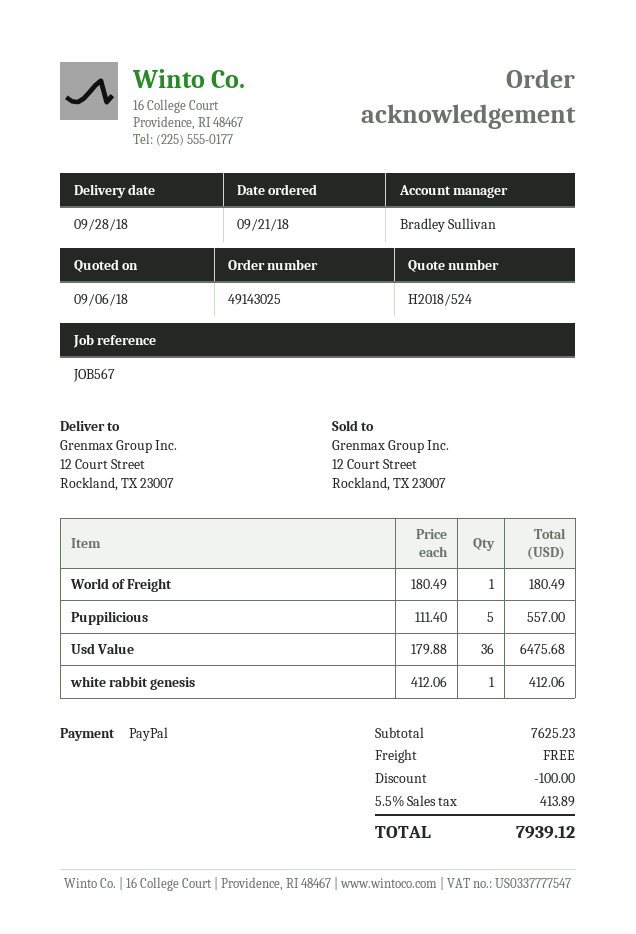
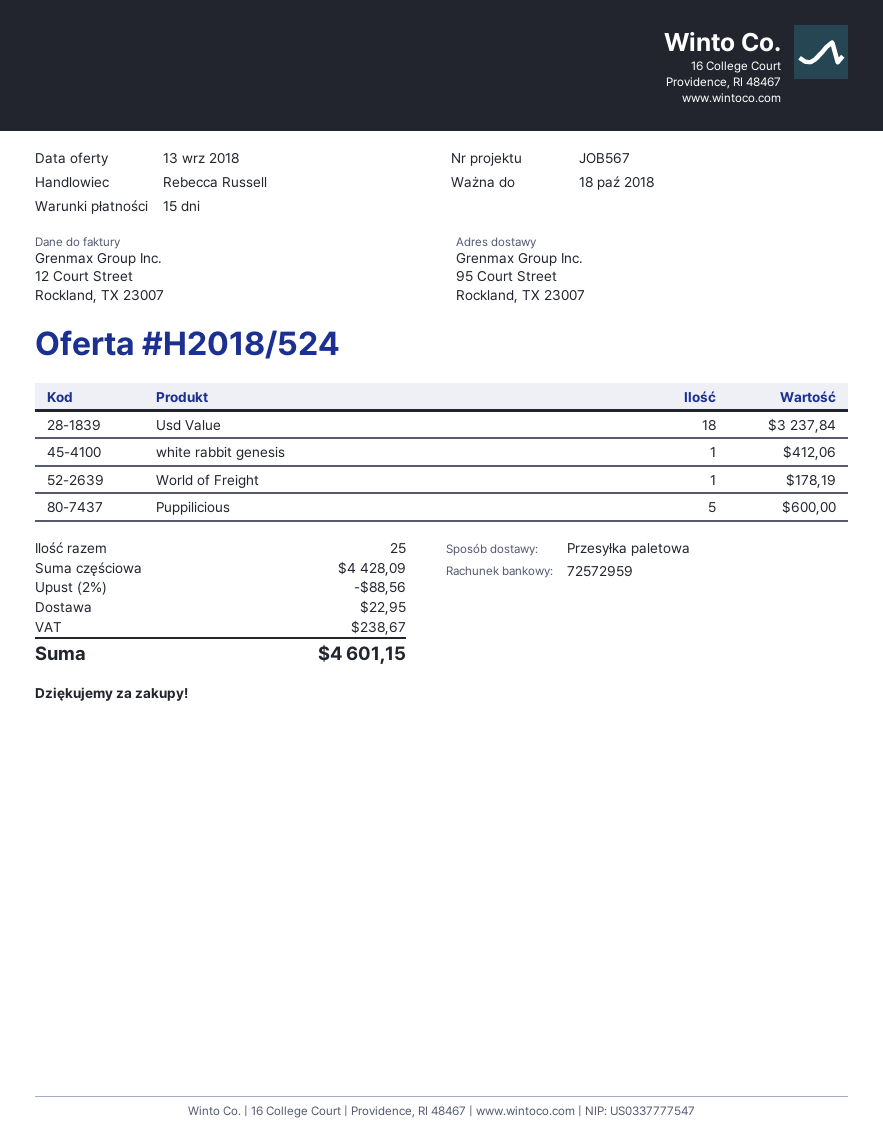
quote date: 2018-09-06 -> 2018-09-13
sales rep: Bradley Sullivan -> Rebecca Russell
ship to: 12 Court Street, Rockland, TX 23007 -> 95 Court Street, Rockland, TX 23007
World of Freight: 1 for 180.49 -> 1 for 178.19
Puppilicious: 5 for 557.00 -> 5 for 600.00
Usd Value: 36 for 6475.68 -> 18 for 3237.84
subtotal: 7625.23 -> 4428.09
discount: 100.00 -> 88.56
shipping: 0.00 -> 22.95
tax: 413.89 -> 238.67
total: 7939.12 -> 4601.15

